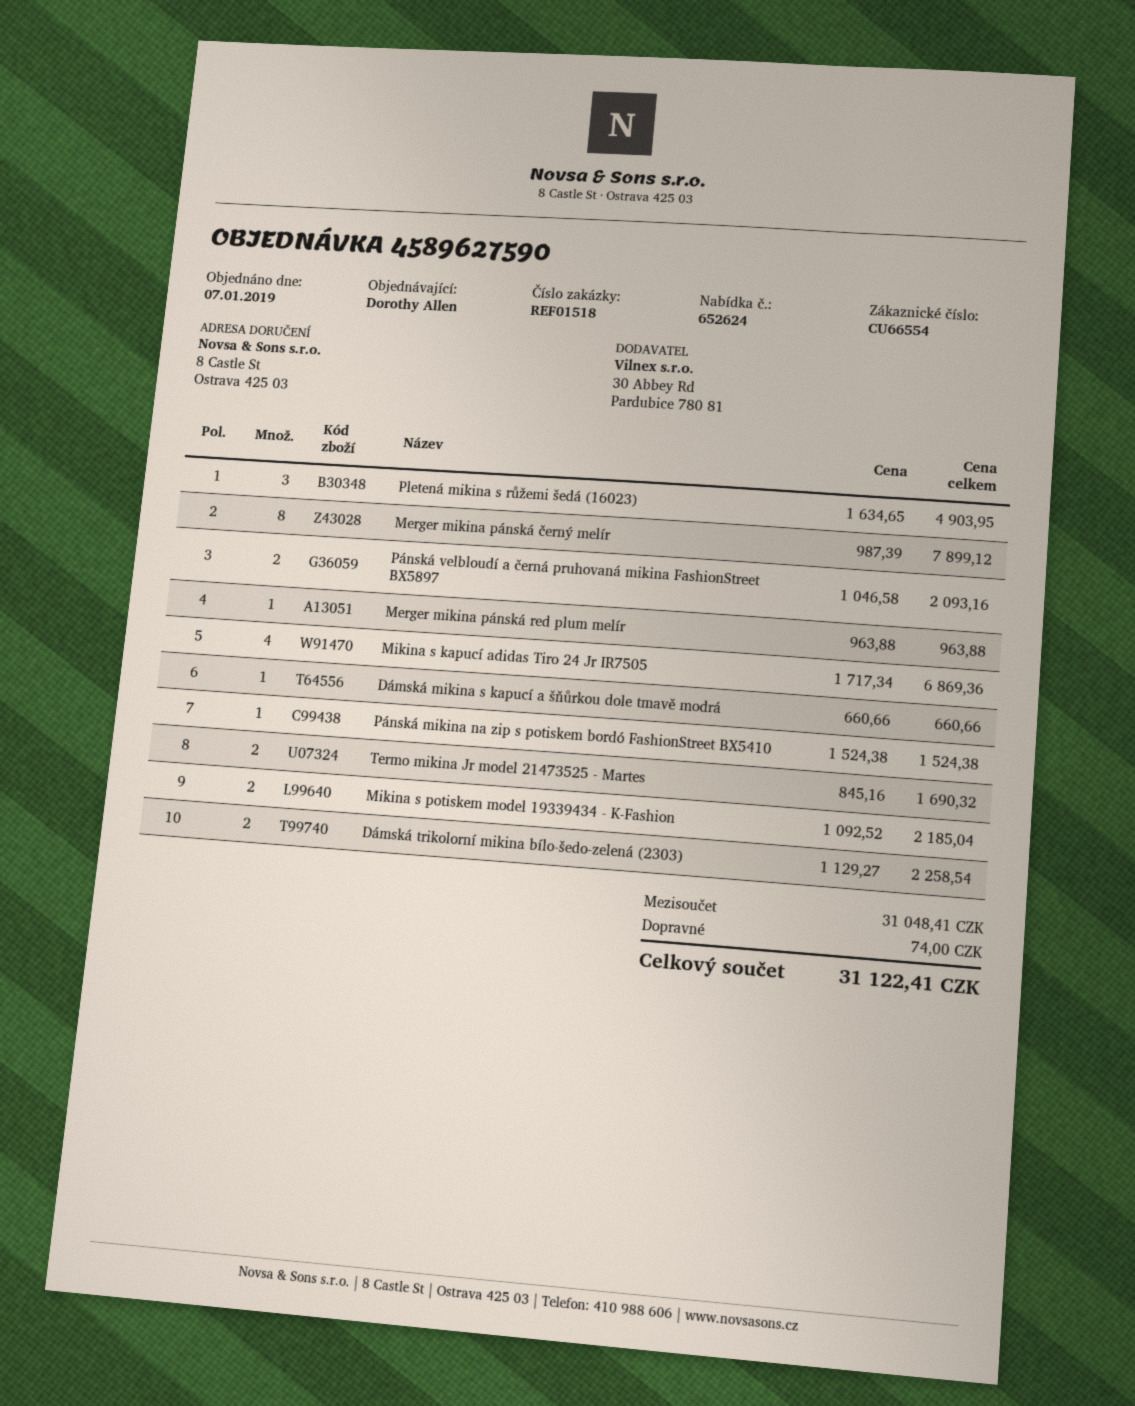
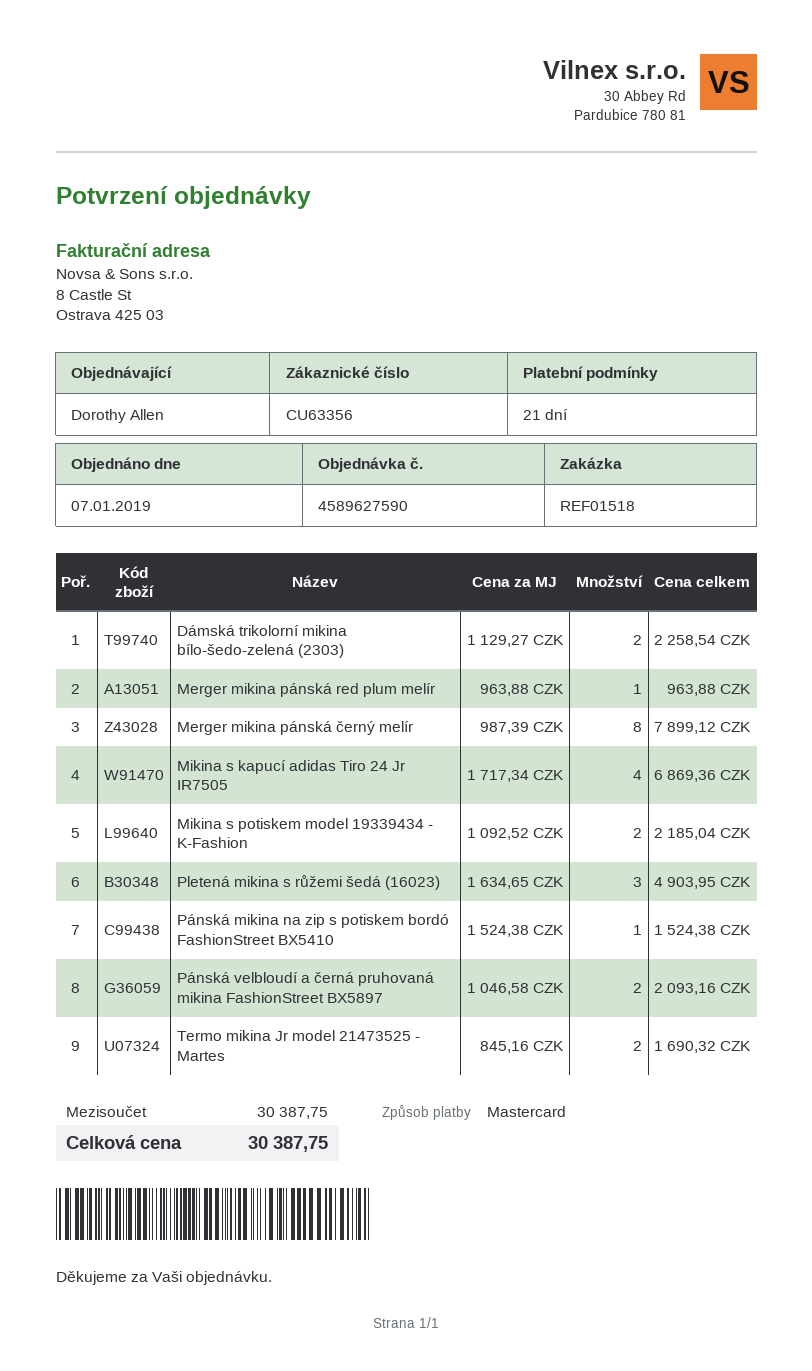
customer number: CU66554 -> CU63356
Dámská mikina s kapucí a šňůrkou dole tmavě modrá: 1 x 660.66 = 660.66 -> none
subtotal: 31048.41 -> 30387.75
shipping: 74.00 -> none
total: 31122.41 -> 30387.75

